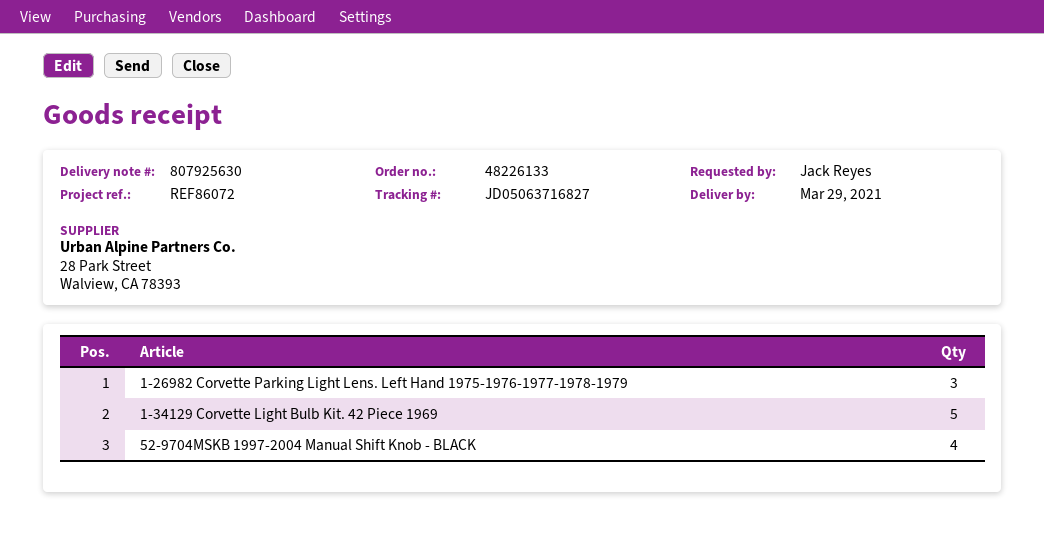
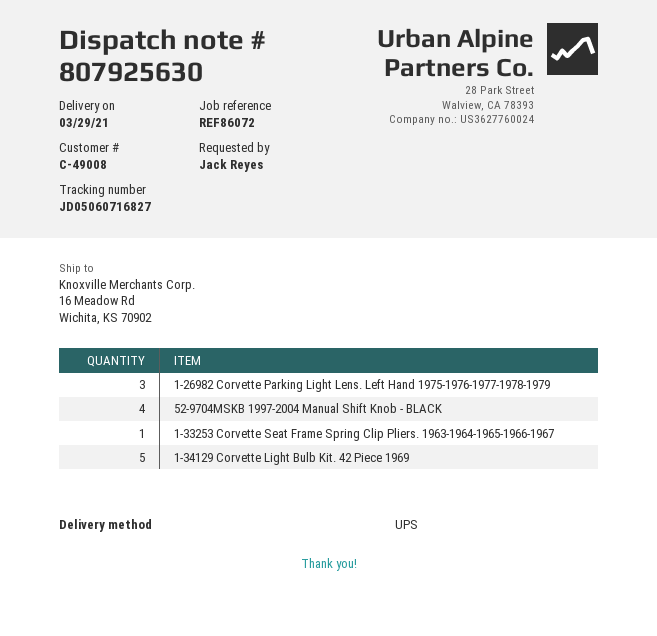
tracking number: JD05063716827 -> JD05060716827
1-33253 Corvette Seat Frame Spring Clip Pliers. 1963-1964-1965-1966-1967: none -> 1

